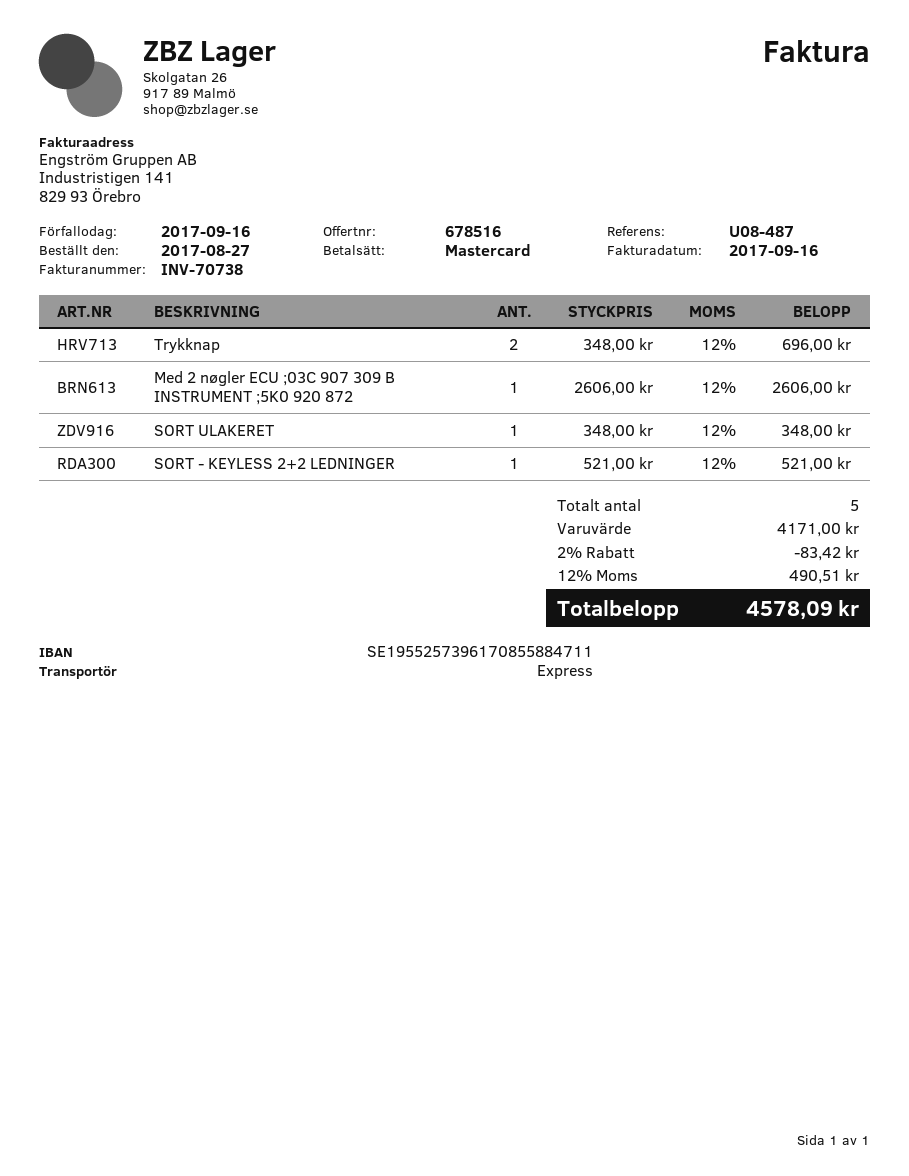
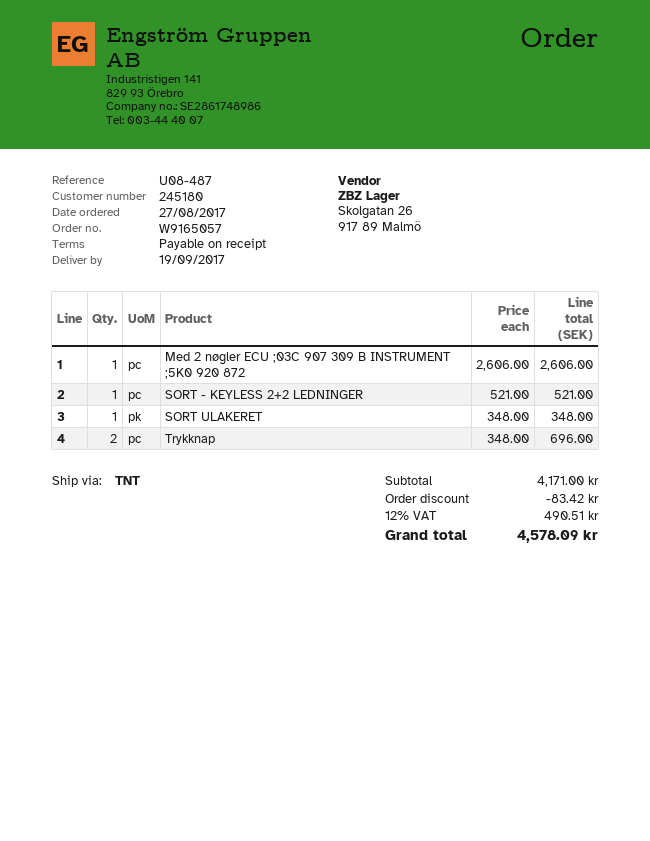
shipping method: express -> TNT

